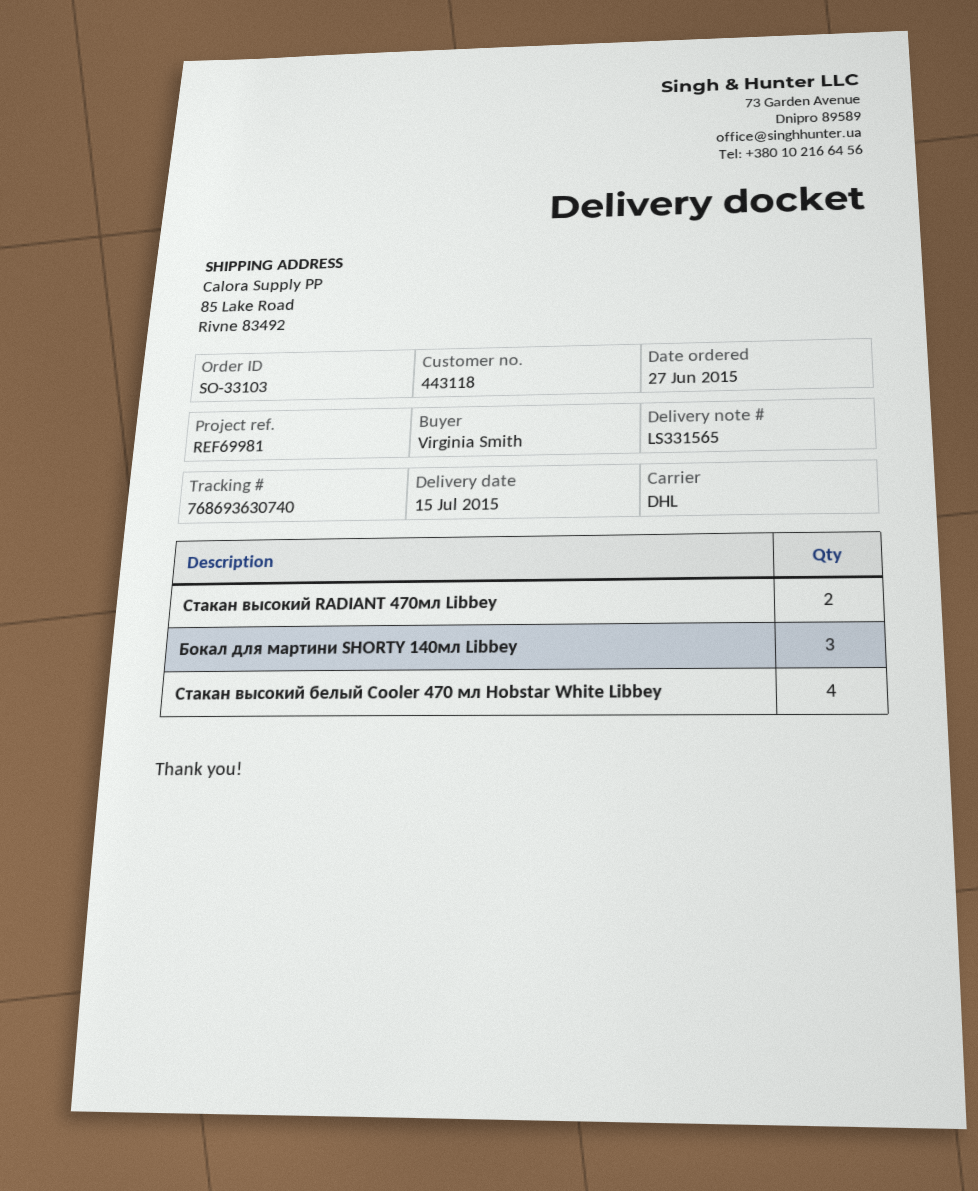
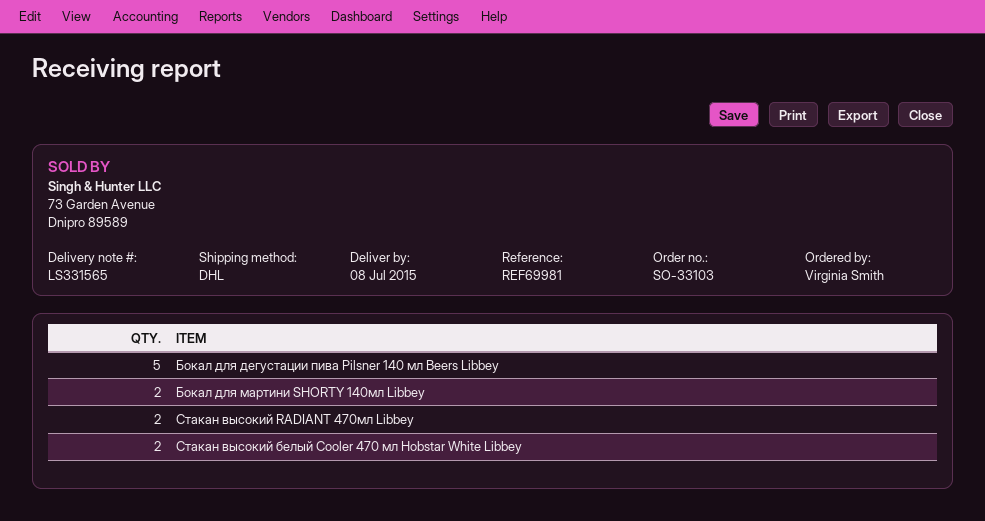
delivery date: 2015-07-15 -> 2015-07-08
Бокал для мартини SHORTY 140мл Libbey: 3 -> 2
Стакан высокий белый Cooler 470 мл Hobstar White Libbey: 4 -> 2
Бокал для дегустации пива Pilsner 140 мл Beers Libbey: none -> 5

